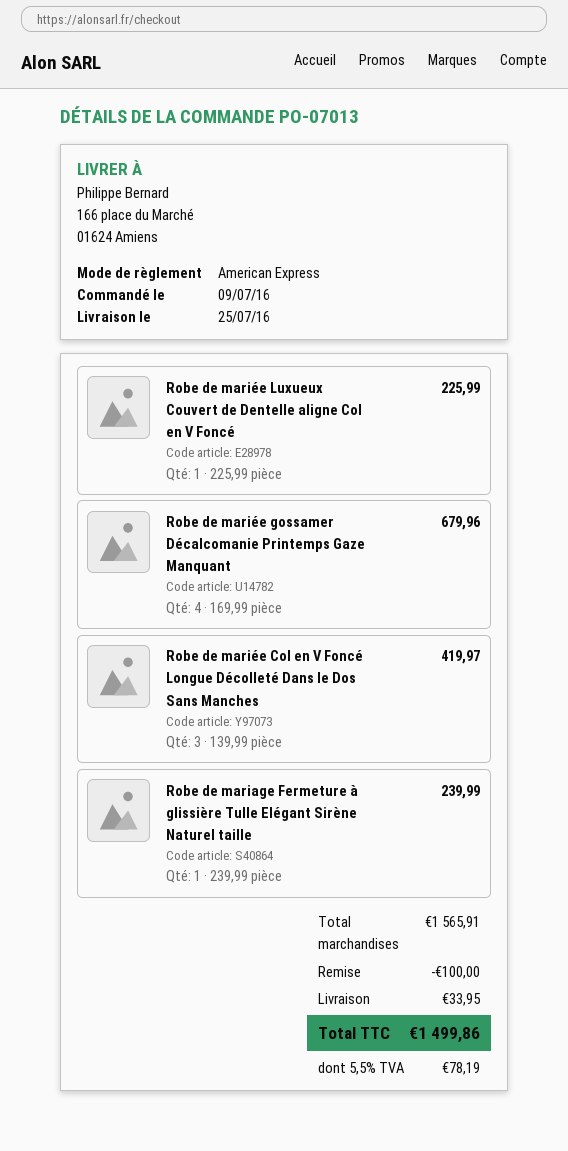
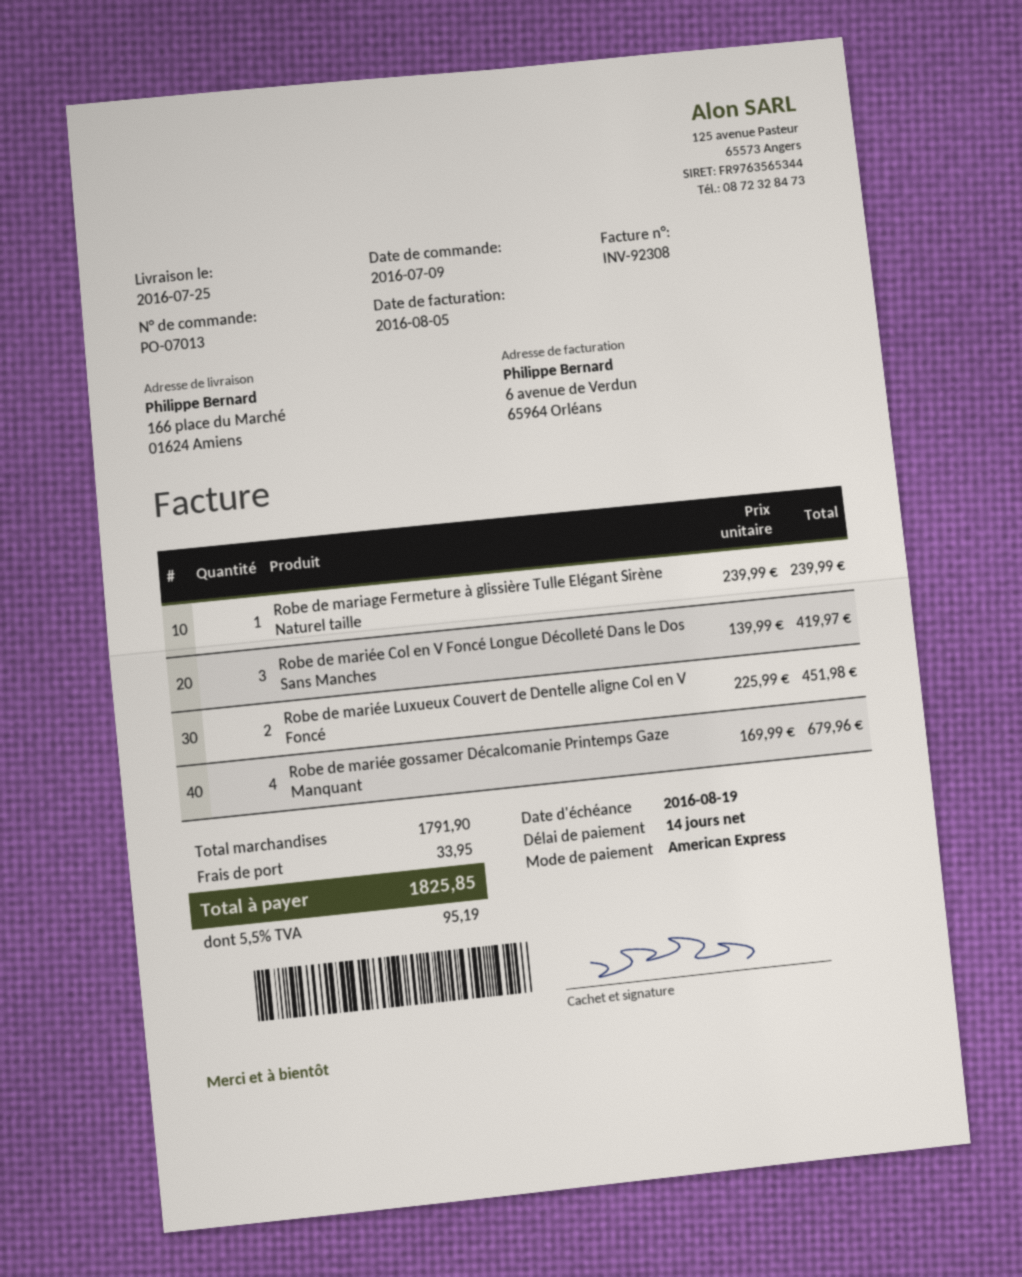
Robe de mariée Luxueux Couvert de Dentelle aligne Col en V Foncé: 1 x 225.99 = 225.99 -> 2 x 225.99 = 451.98
subtotal: 1565.91 -> 1791.90
discount: 100.00 -> none
tax: 5.5% = 78.19 -> 5.5% = 95.19
total: 1499.86 -> 1825.85

